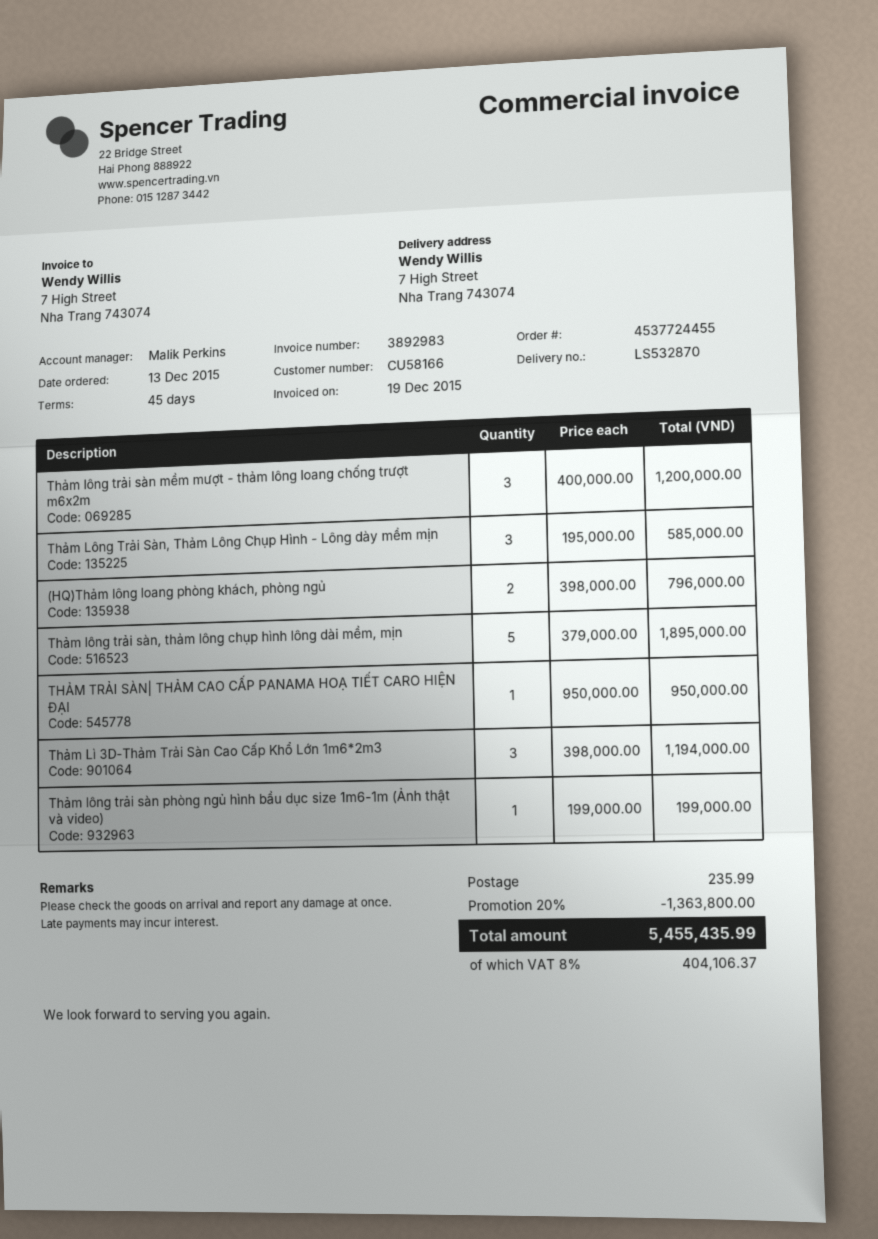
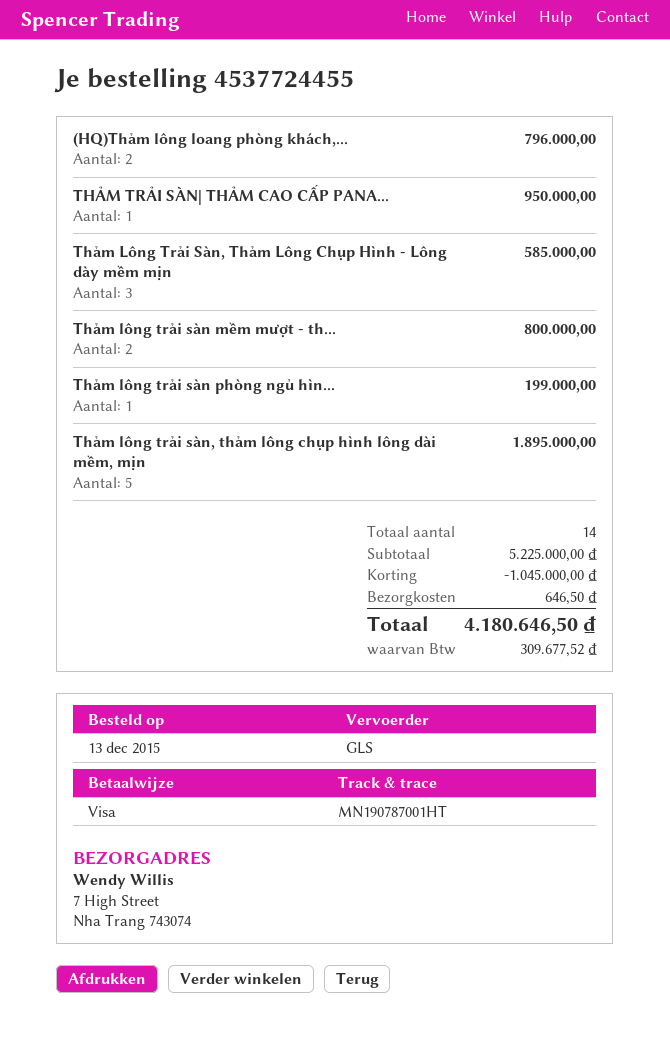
Thảm lông trải sàn mềm mượt - thảm lông loang chống trượt m6x2m: 3 for 1200000.00 -> 2 for 800000.00
Thảm Lì 3D-Thảm Trải Sàn Cao Cấp Khổ Lớn 1m6*2m3: 3 for 1194000.00 -> none
discount: 1363800.00 -> 1045000.00
shipping: 235.99 -> 646.50
tax: 404106.37 -> 309677.52
total: 5455435.99 -> 4180646.50

